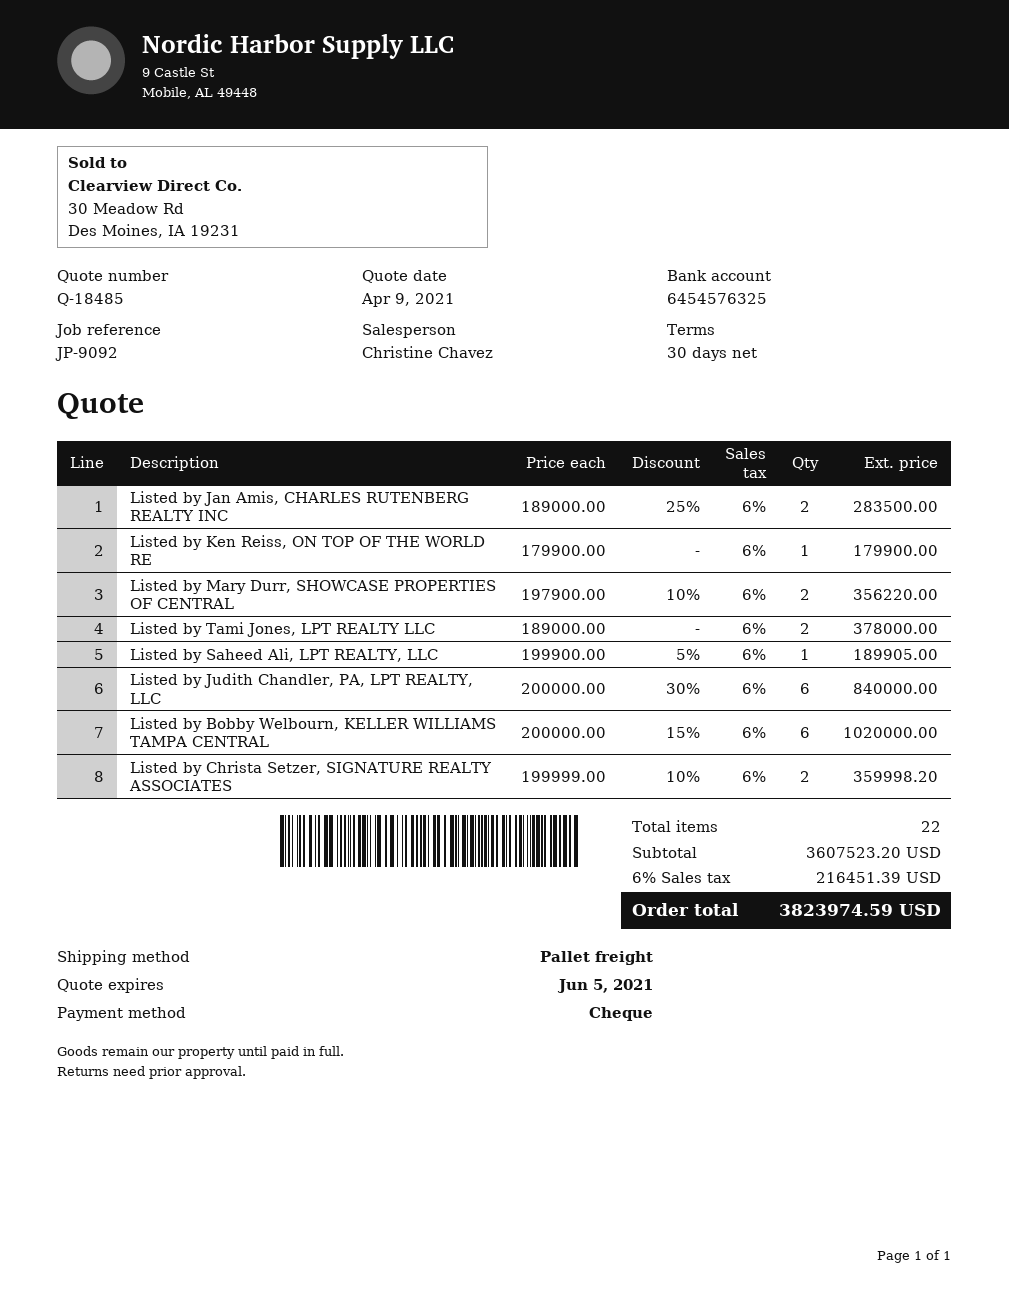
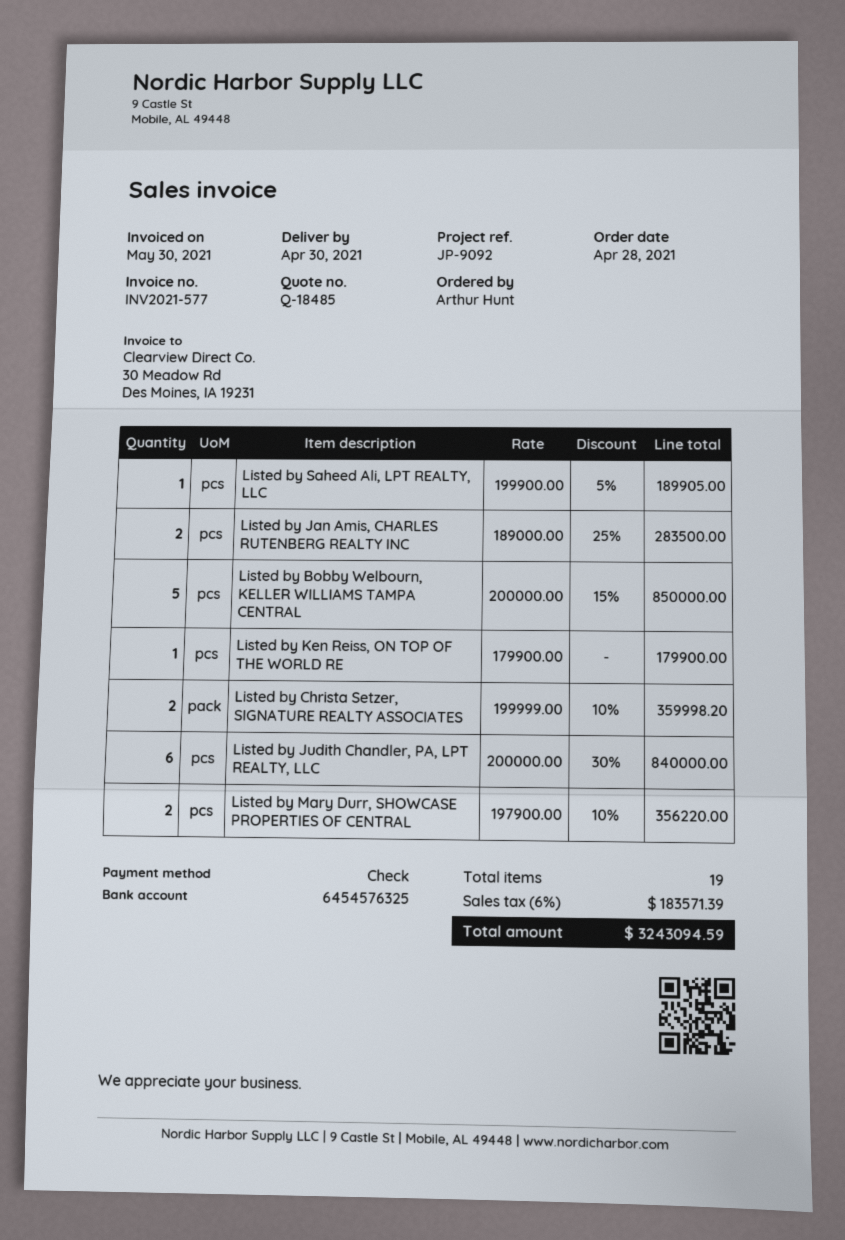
Listed by Tami Jones, LPT REALTY LLC: 2 x 189000.00 = 378000.00 -> none
Listed by Bobby Welbourn, KELLER WILLIAMS TAMPA CENTRAL: 6 x 200000.00 - 15% = 1020000.00 -> 5 x 200000.00 - 15% = 850000.00
total quantity: 22 -> 19
tax: 6% = 216451.39 -> 6% = 183571.39
total: 3823974.59 -> 3243094.59

